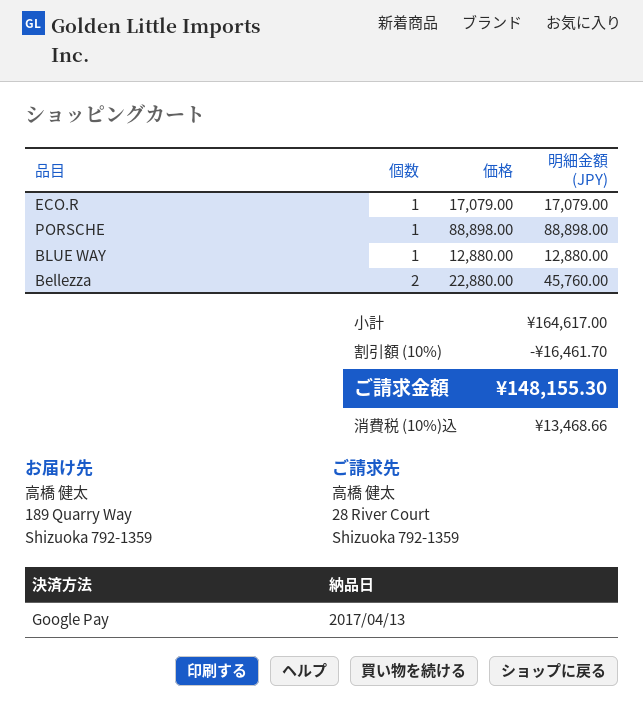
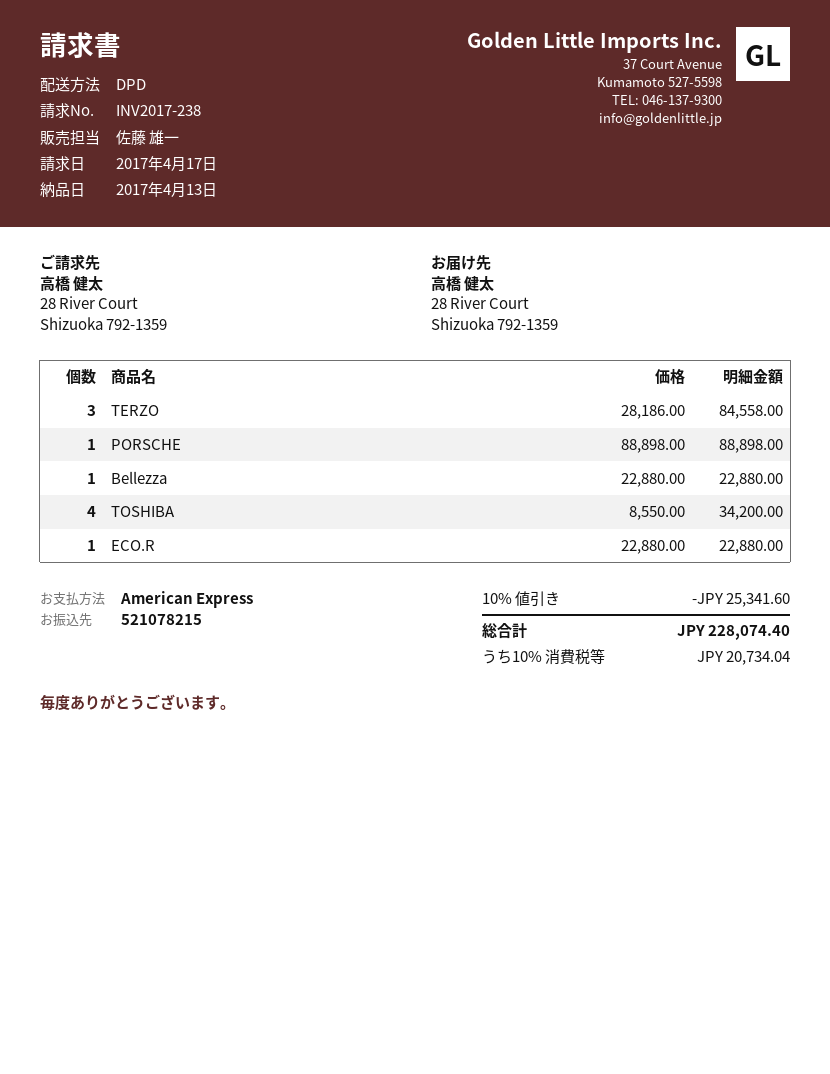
payment method: Google Pay -> American Express
ship to: 189 Quarry Way, Shizuoka 792-1359 -> 28 River Court, Shizuoka 792-1359
ECO.R: 1 x 17079.00 = 17079.00 -> 1 x 22880.00 = 22880.00
BLUE WAY: 1 x 12880.00 = 12880.00 -> none
Bellezza: 2 x 22880.00 = 45760.00 -> 1 x 22880.00 = 22880.00
TERZO: none -> 3 x 28186.00 = 84558.00
TOSHIBA: none -> 4 x 8550.00 = 34200.00
discount: 10% = 16461.70 -> 10% = 25341.60
tax: 10% = 13468.66 -> 10% = 20734.04
total: 148155.30 -> 228074.40

